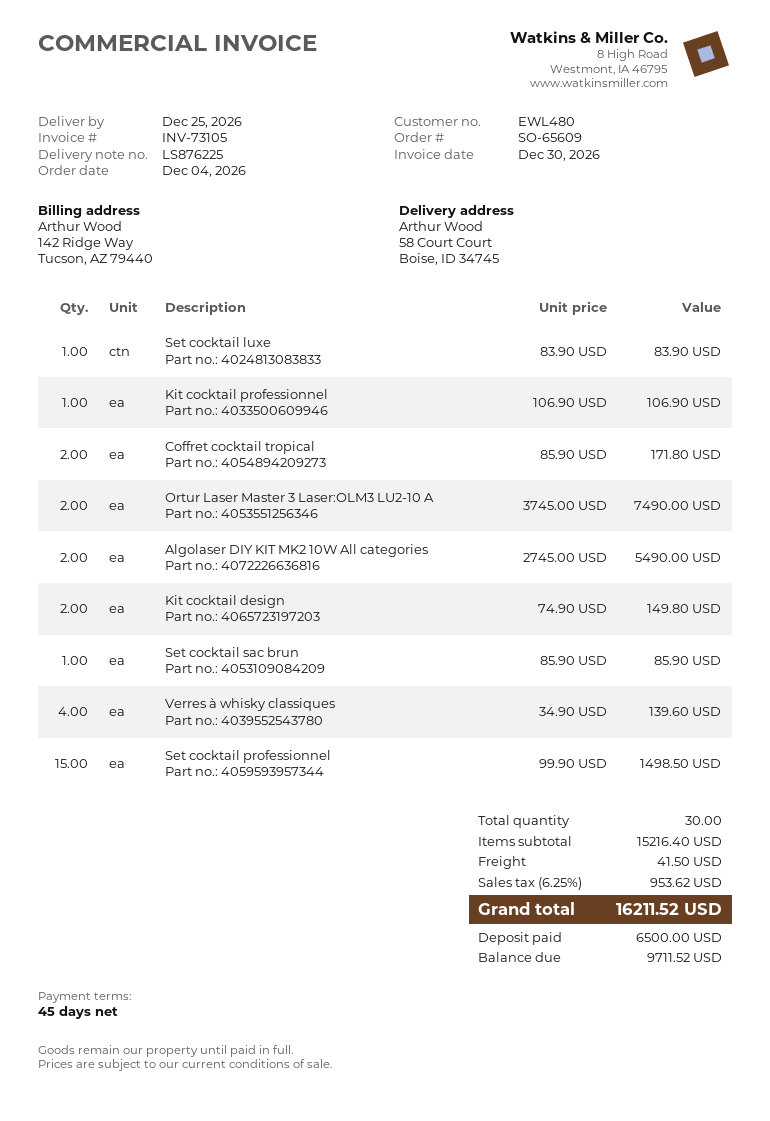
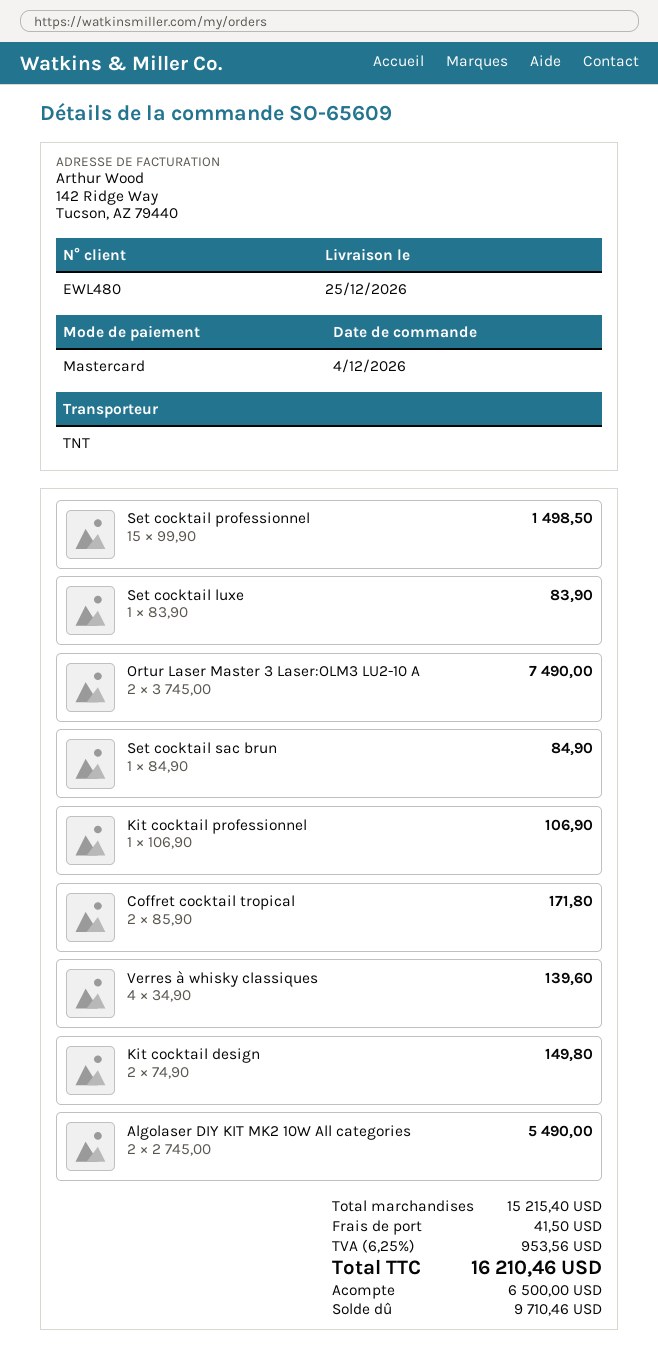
Set cocktail sac brun: 1 x 85.90 = 85.90 -> 1 x 84.90 = 84.90
subtotal: 15216.40 -> 15215.40
tax: 6.25% = 953.62 -> 6.25% = 953.56
total: 16211.52 -> 16210.46
balance: 9711.52 -> 9710.46

